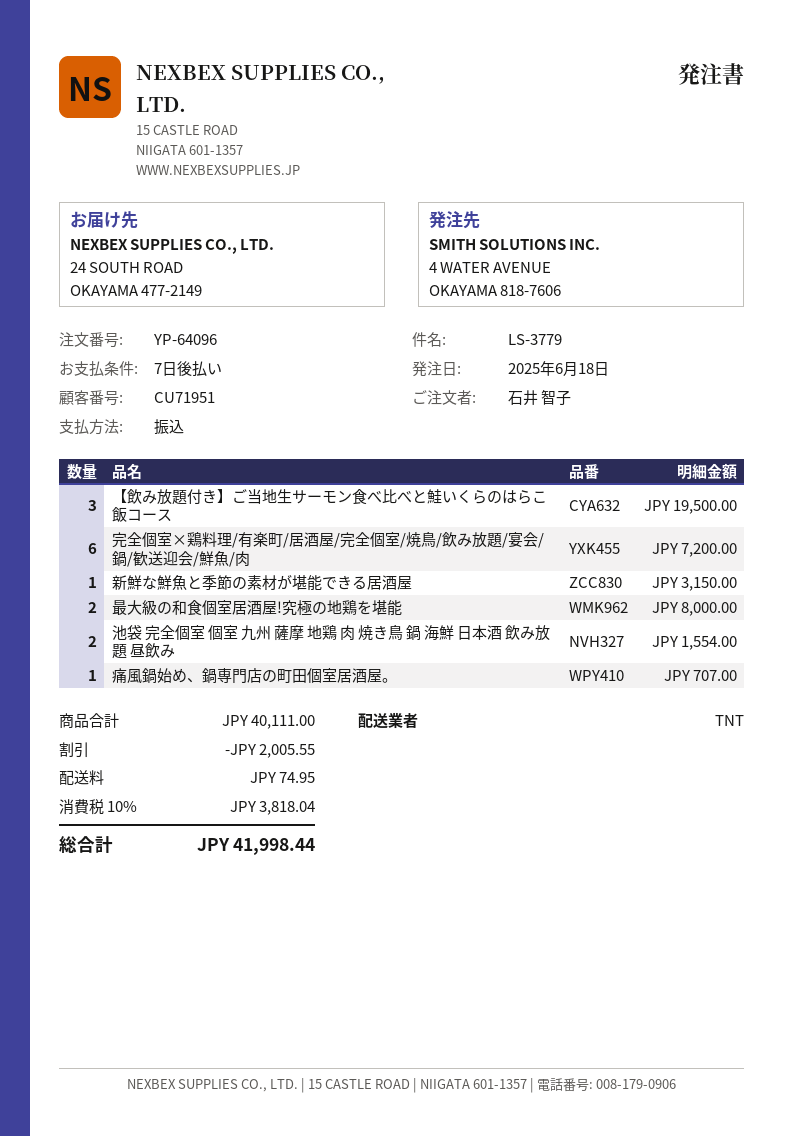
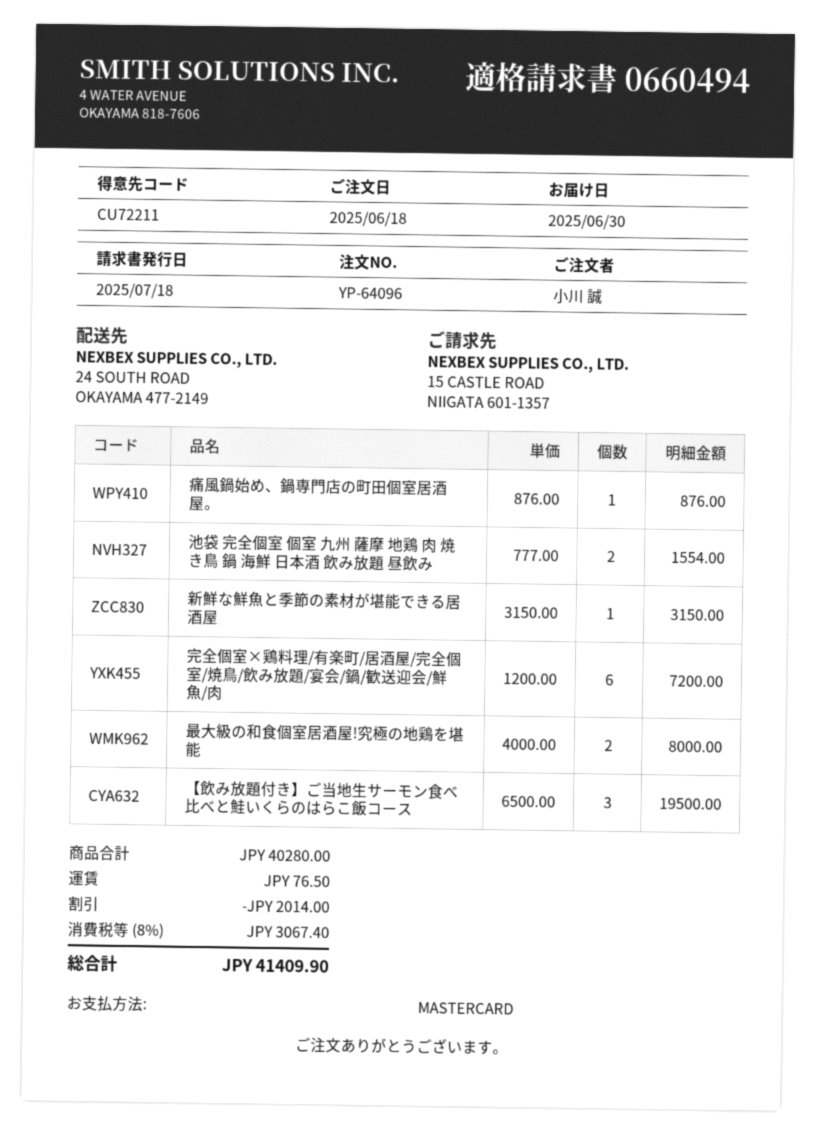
customer number: CU71951 -> CU72211
ordered by: 石井 智子 -> 小川 誠
payment method: bank transfer -> Mastercard
痛風鍋始め、鍋専門店の町田個室居酒屋。: 1 for 707.00 -> 1 for 876.00
subtotal: 40111.00 -> 40280.00
discount: 2005.55 -> 2014.00
shipping: 74.95 -> 76.50
tax: 10% = 3818.04 -> 8% = 3067.40
total: 41998.44 -> 41409.90

